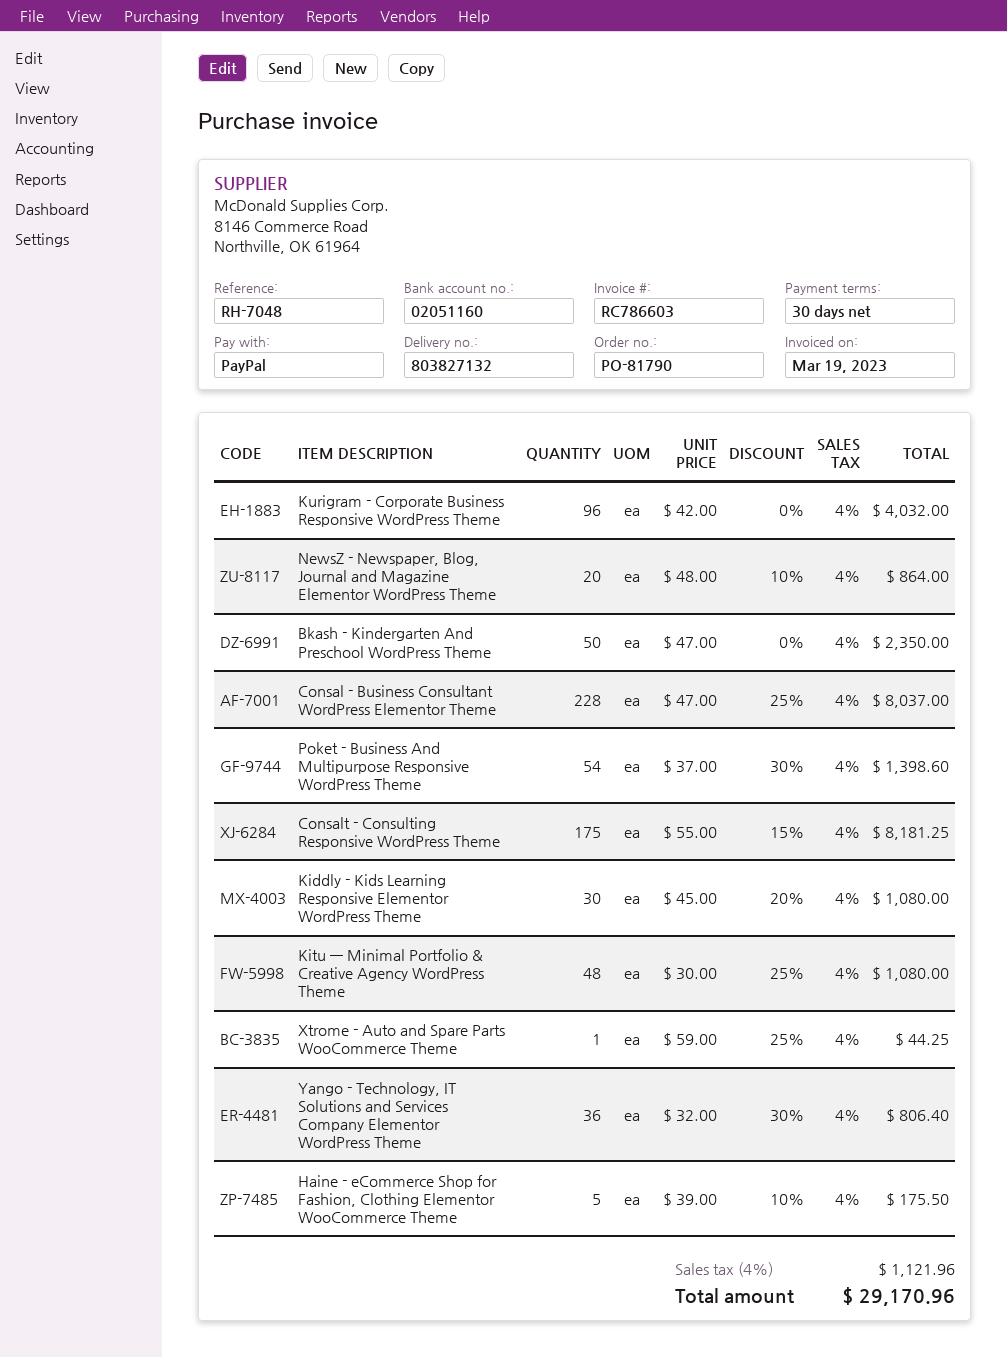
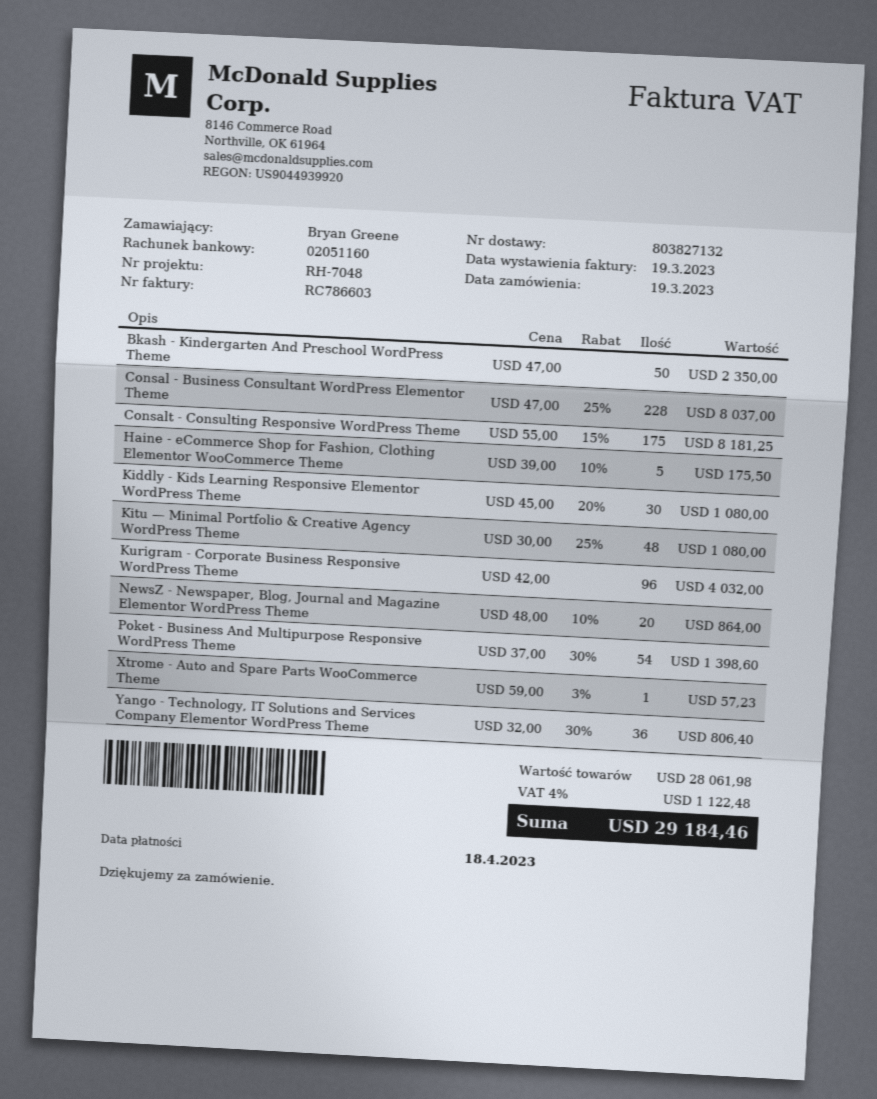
Xtrome - Auto and Spare Parts WooCommerce Theme: 1 x 59.00 - 25% = 44.25 -> 1 x 59.00 - 3% = 57.23
tax: 4% = 1121.96 -> 4% = 1122.48
total: 29170.96 -> 29184.46

